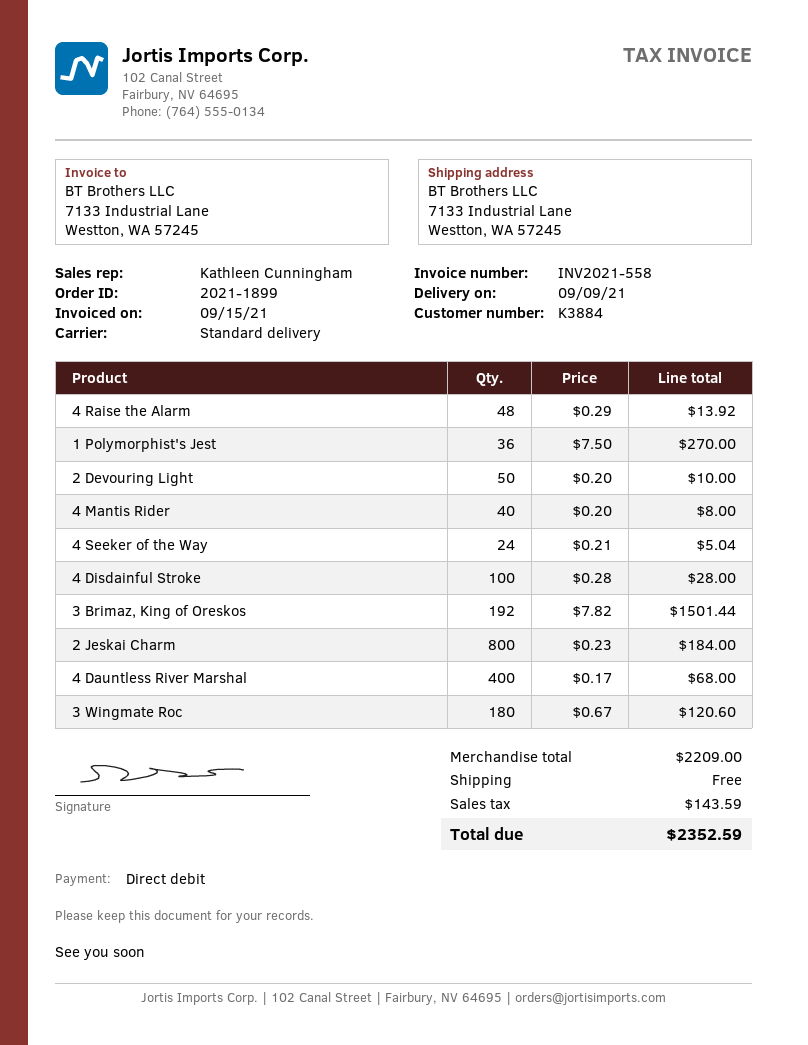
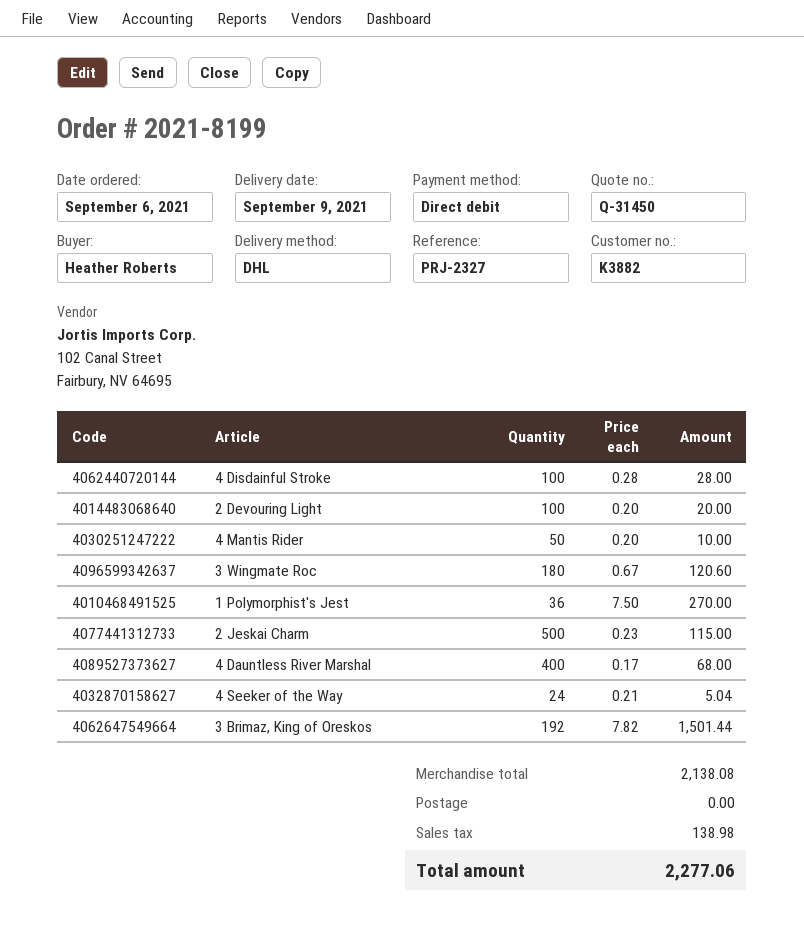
order number: 2021-1899 -> 2021-8199
customer number: K3884 -> K3882
shipping method: standard -> DHL
4 Raise the Alarm: 48 x 0.29 = 13.92 -> none
2 Devouring Light: 50 x 0.20 = 10.00 -> 100 x 0.20 = 20.00
4 Mantis Rider: 40 x 0.20 = 8.00 -> 50 x 0.20 = 10.00
2 Jeskai Charm: 800 x 0.23 = 184.00 -> 500 x 0.23 = 115.00
subtotal: 2209.00 -> 2138.08
tax: 143.59 -> 138.98
total: 2352.59 -> 2277.06

